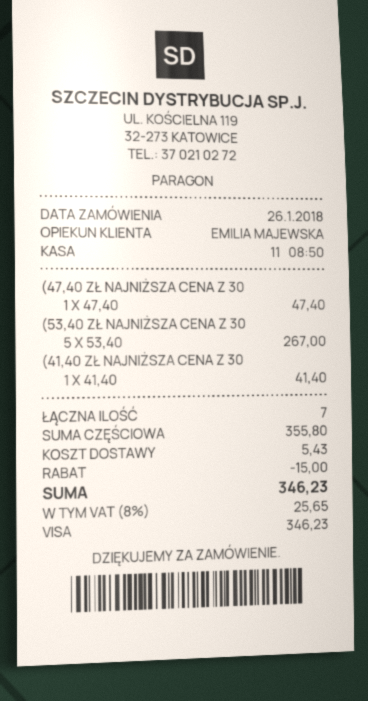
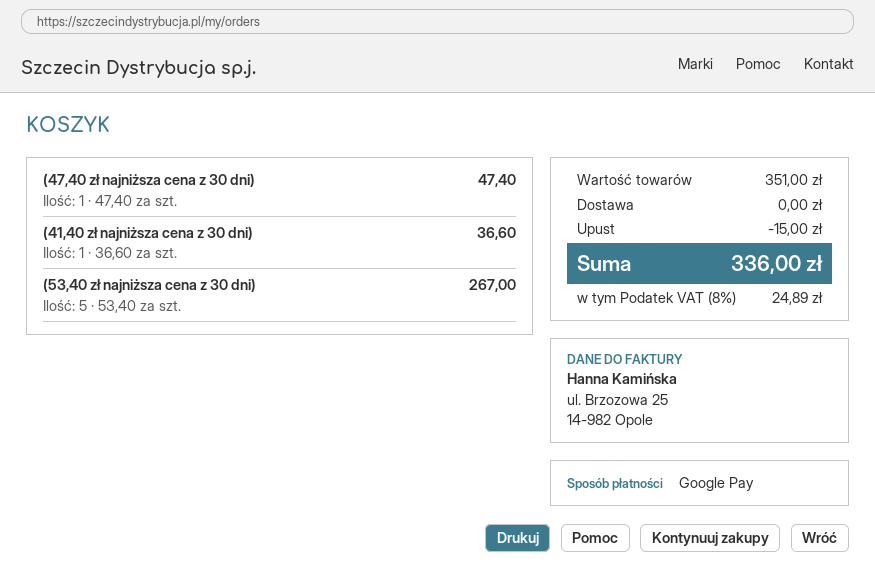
payment method: Visa -> Google Pay
(41,40 ZŁ NAJNIŻSZA CENA Z 30: 1 x 41.40 = 41.40 -> 1 x 36.60 = 36.60
subtotal: 355.80 -> 351.00
shipping: 5.43 -> 0.00
tax: 8% = 25.65 -> 8% = 24.89
total: 346.23 -> 336.00

